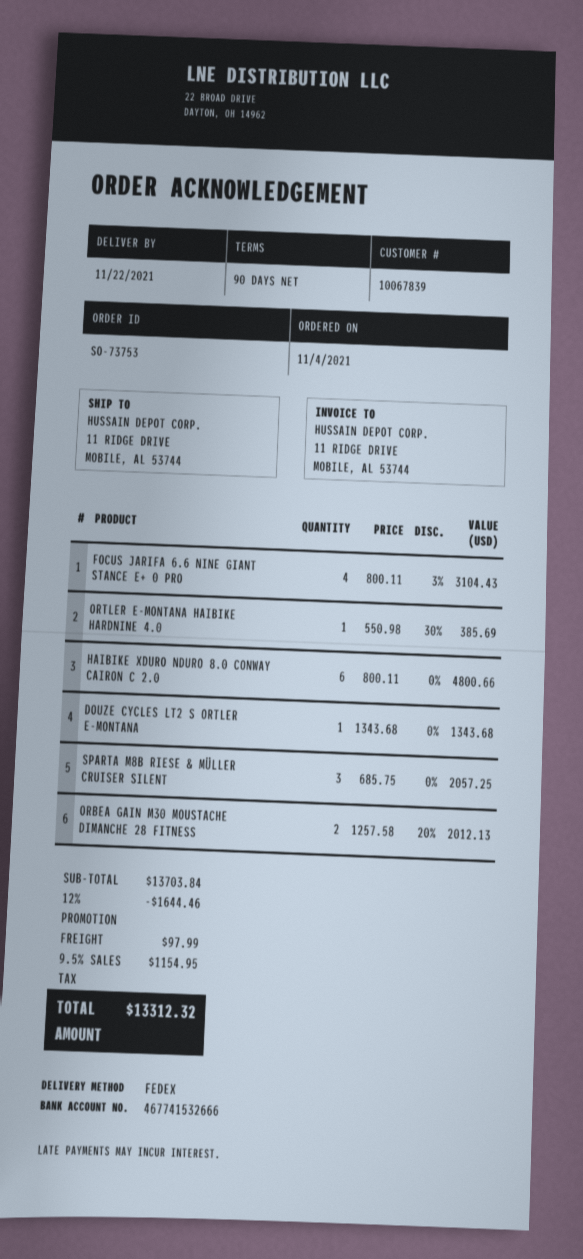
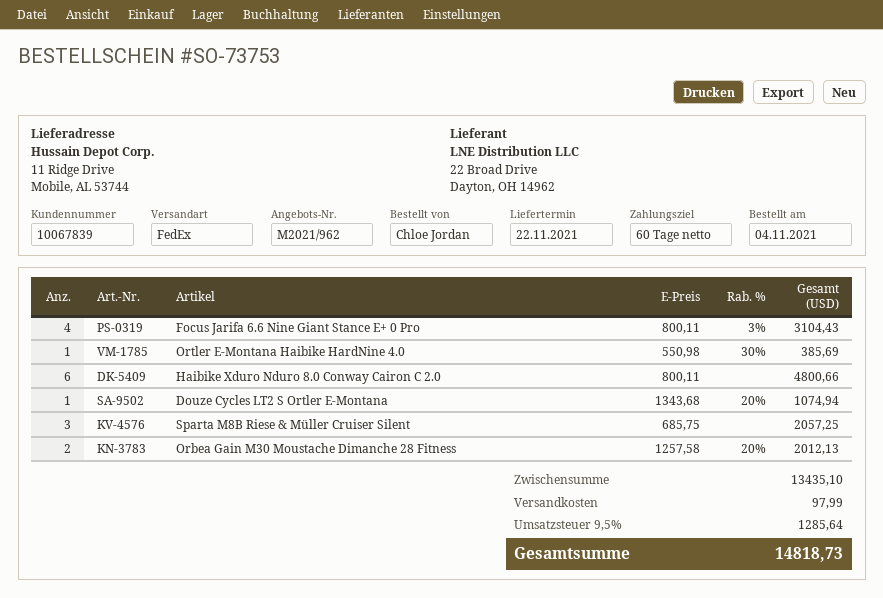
payment terms: 90 days -> 60 days
DOUZE CYCLES LT2 S ORTLER E-MONTANA: 1 x 1343.68 = 1343.68 -> 1 x 1343.68 - 20% = 1074.94
subtotal: 13703.84 -> 13435.10
discount: 12% = 1644.46 -> none
tax: 9.5% = 1154.95 -> 9.5% = 1285.64
total: 13312.32 -> 14818.73

